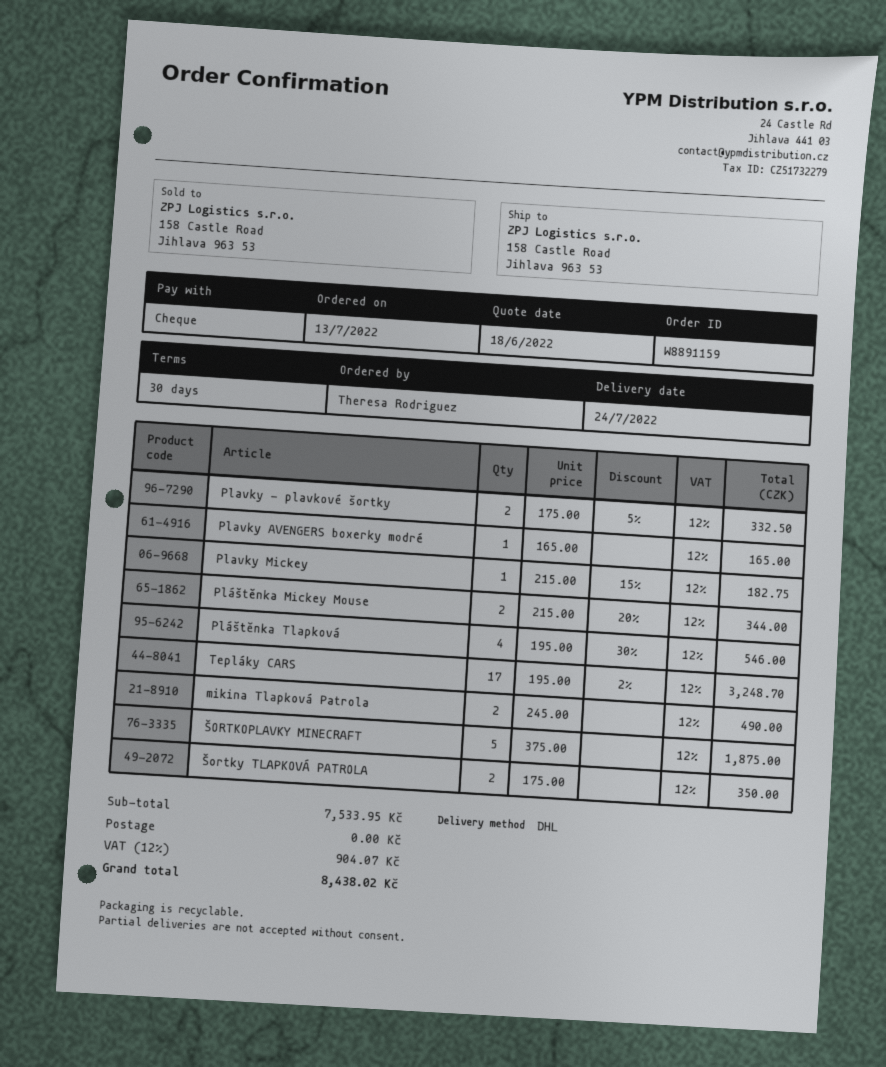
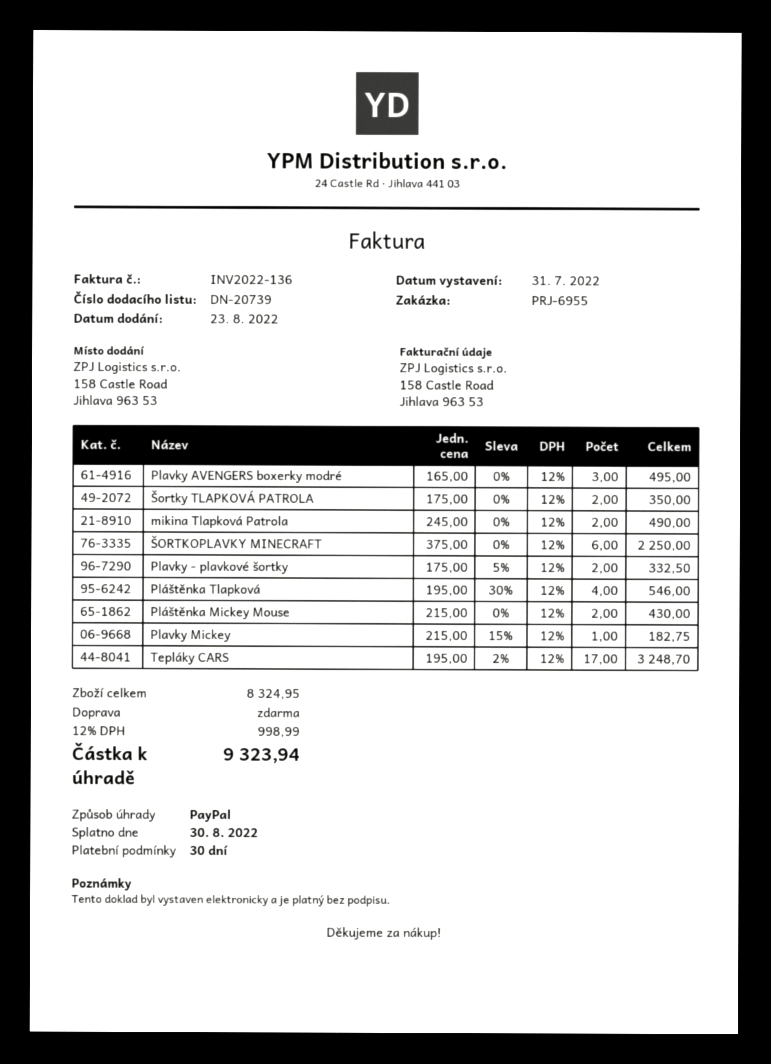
delivery date: 2022-07-24 -> 2022-08-23
payment method: cheque -> PayPal
Plavky AVENGERS boxerky modré: 1 x 165.00 = 165.00 -> 3 x 165.00 = 495.00
Pláštěnka Mickey Mouse: 2 x 215.00 - 20% = 344.00 -> 2 x 215.00 = 430.00
ŠORTKOPLAVKY MINECRAFT: 5 x 375.00 = 1875.00 -> 6 x 375.00 = 2250.00
subtotal: 7533.95 -> 8324.95
tax: 12% = 904.07 -> 12% = 998.99
total: 8438.02 -> 9323.94

